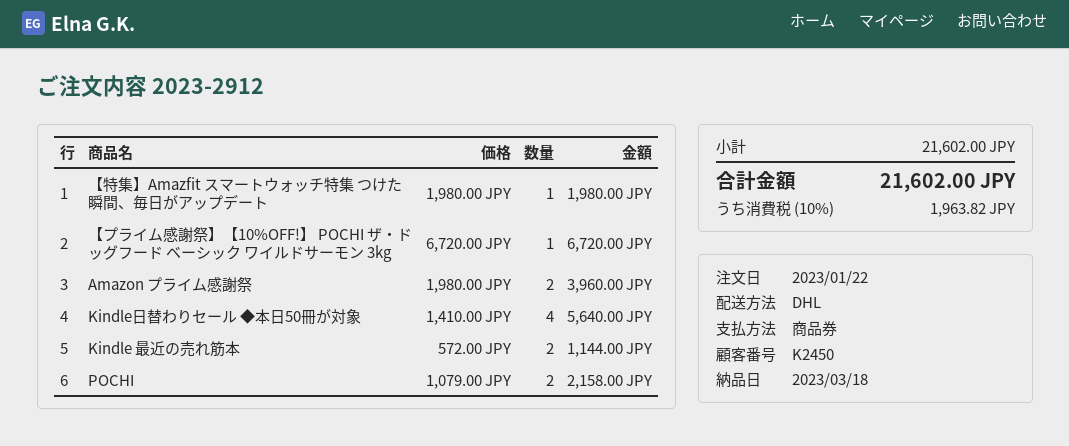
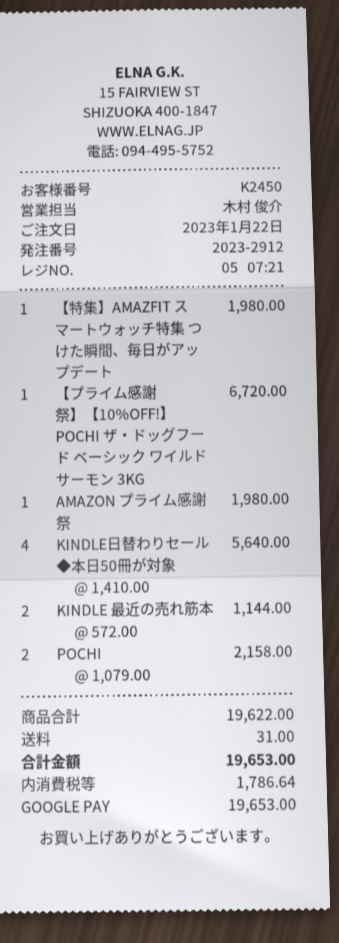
payment method: gift card -> Google Pay
Amazon プライム感謝祭: 2 x 1980.00 = 3960.00 -> 1 x 1980.00 = 1980.00
subtotal: 21602.00 -> 19622.00
shipping: none -> 31.00
tax: 1963.82 -> 1786.64
total: 21602.00 -> 19653.00

